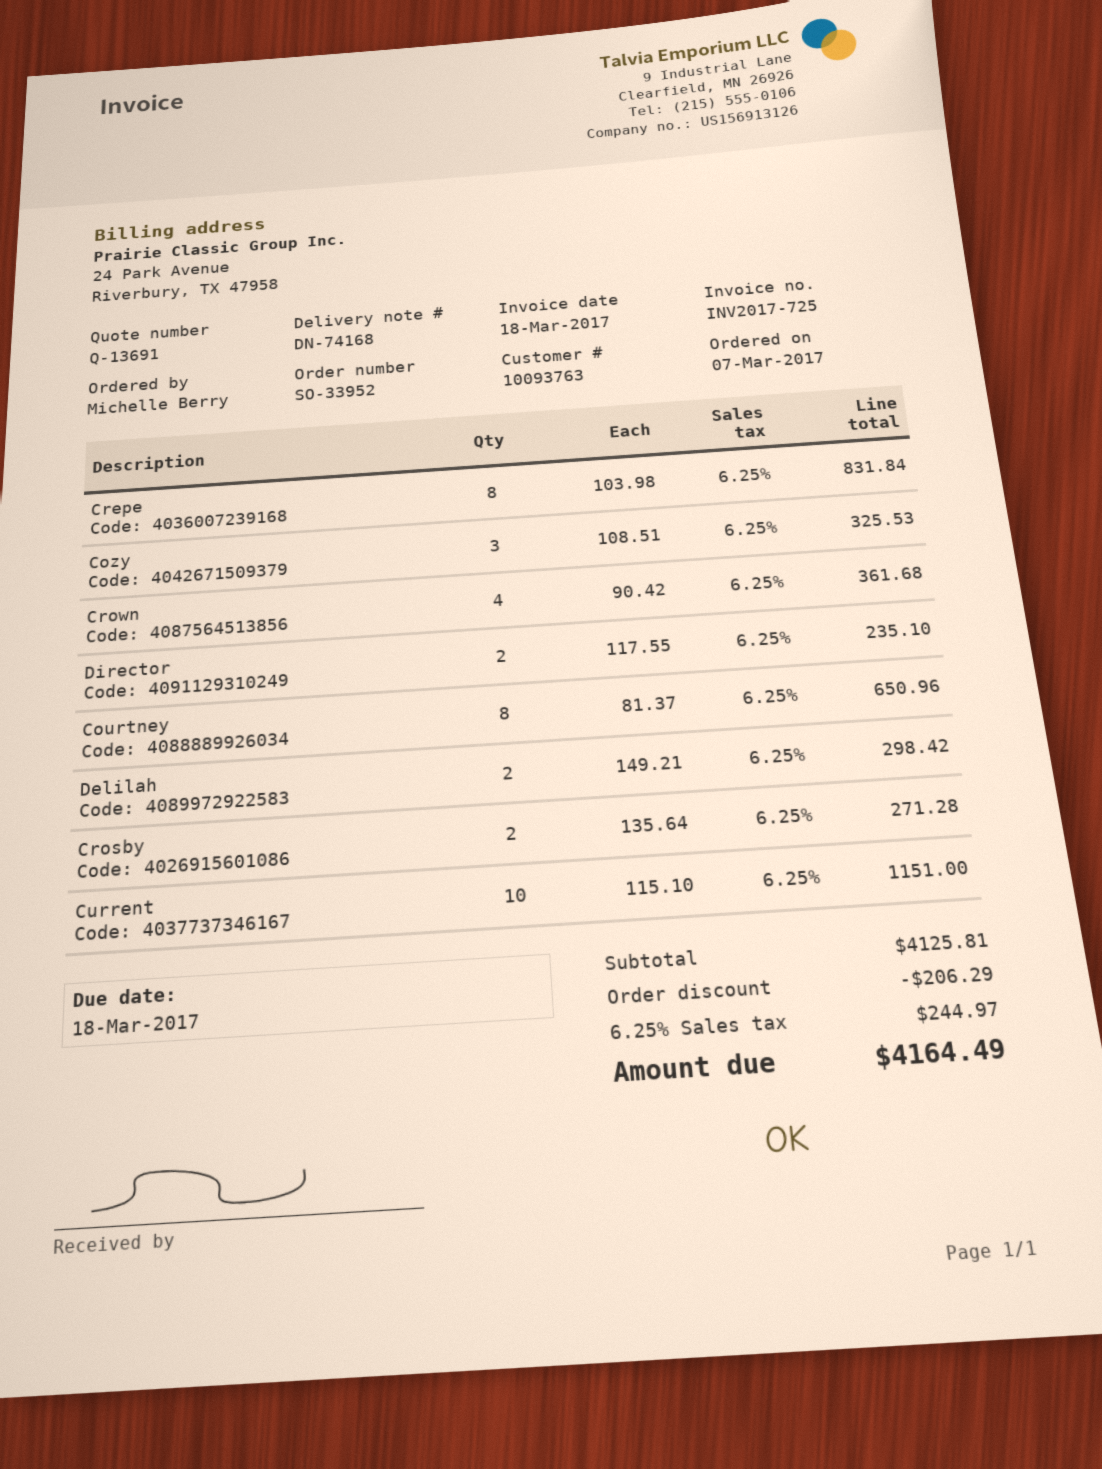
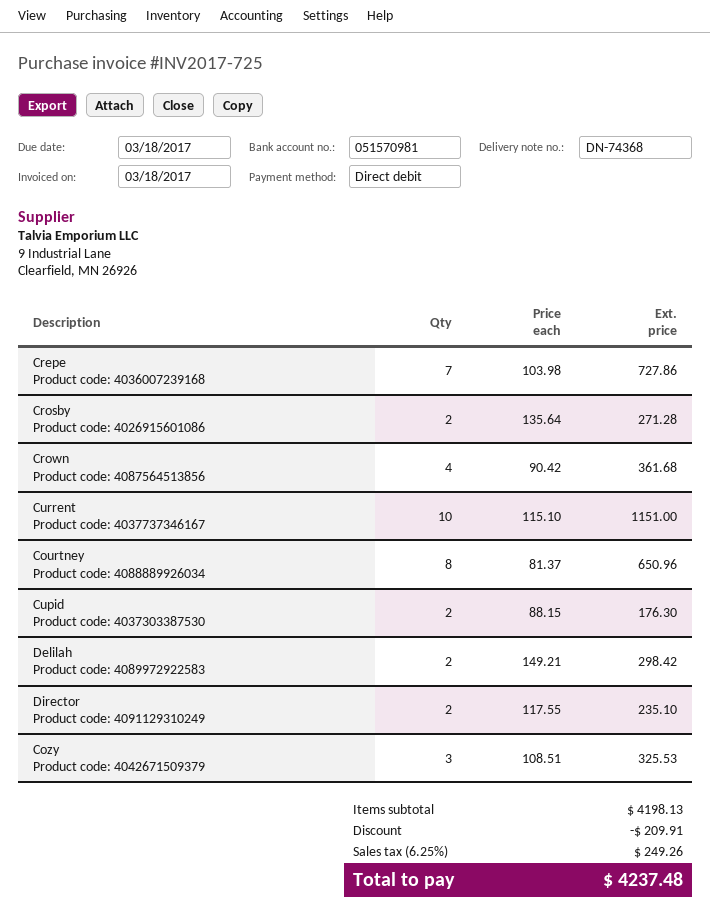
delivery note number: DN-74168 -> DN-74368
Crepe: 8 x 103.98 = 831.84 -> 7 x 103.98 = 727.86
Cupid: none -> 2 x 88.15 = 176.30
subtotal: 4125.81 -> 4198.13
discount: 206.29 -> 209.91
tax: 6.25% = 244.97 -> 6.25% = 249.26
total: 4164.49 -> 4237.48

